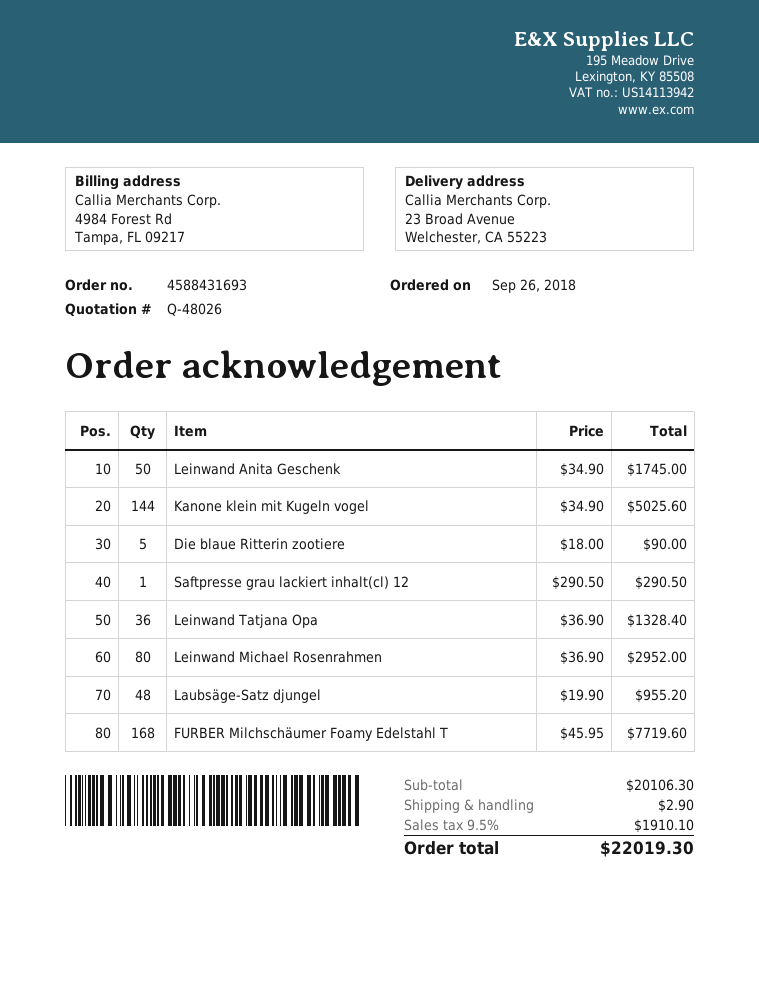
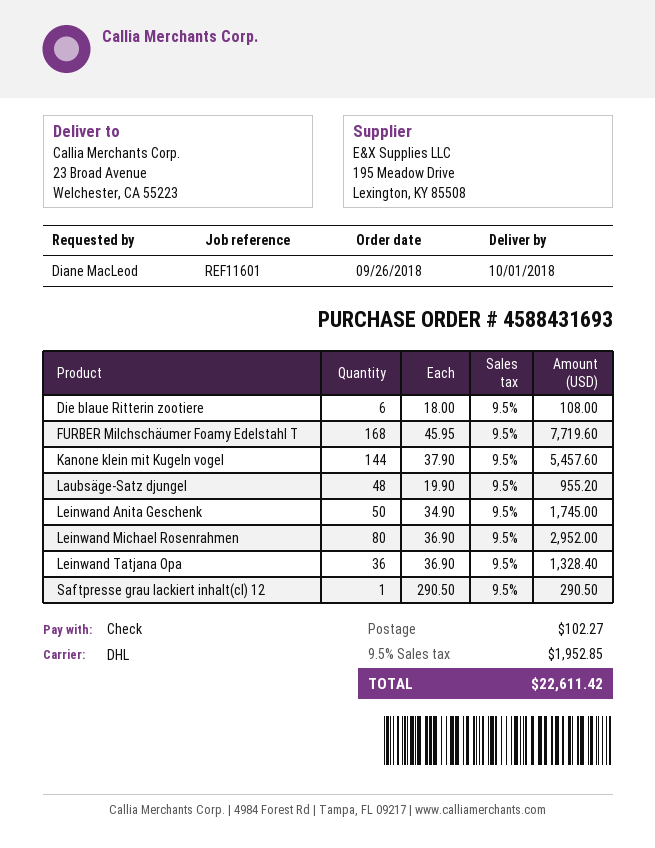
Kanone klein mit Kugeln vogel: 144 x 34.90 = 5025.60 -> 144 x 37.90 = 5457.60
Die blaue Ritterin zootiere: 5 x 18.00 = 90.00 -> 6 x 18.00 = 108.00
shipping: 2.90 -> 102.27
tax: 9.5% = 1910.10 -> 9.5% = 1952.85
total: 22019.30 -> 22611.42

